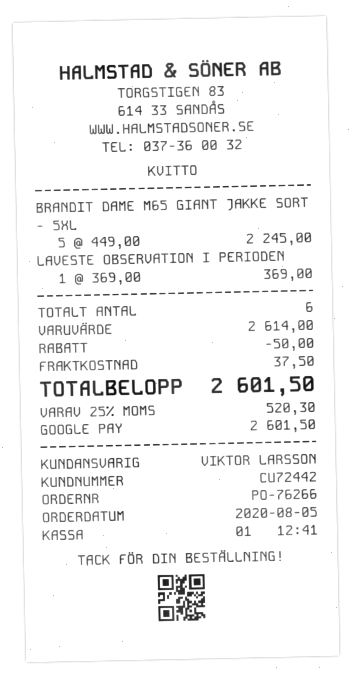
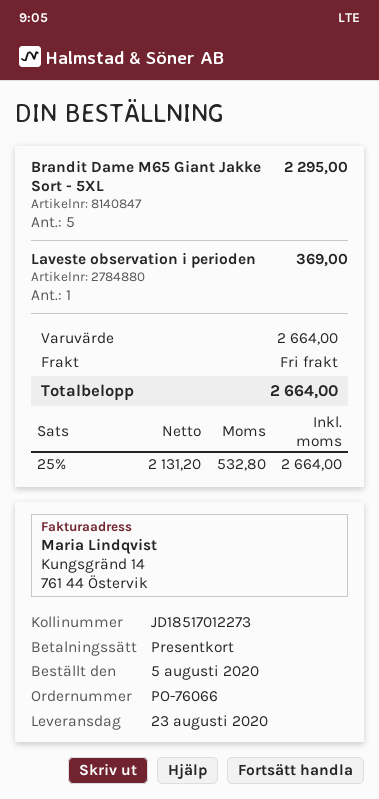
order number: PO-76266 -> PO-76066
payment method: Google Pay -> gift card
BRANDIT DAME M65 GIANT JAKKE SORT - 5XL: 5 for 2245.00 -> 5 for 2295.00
subtotal: 2614.00 -> 2664.00
discount: 50.00 -> none
shipping: 37.50 -> 0.00
tax: 25% = 520.30 -> 25% = 532.80
total: 2601.50 -> 2664.00

